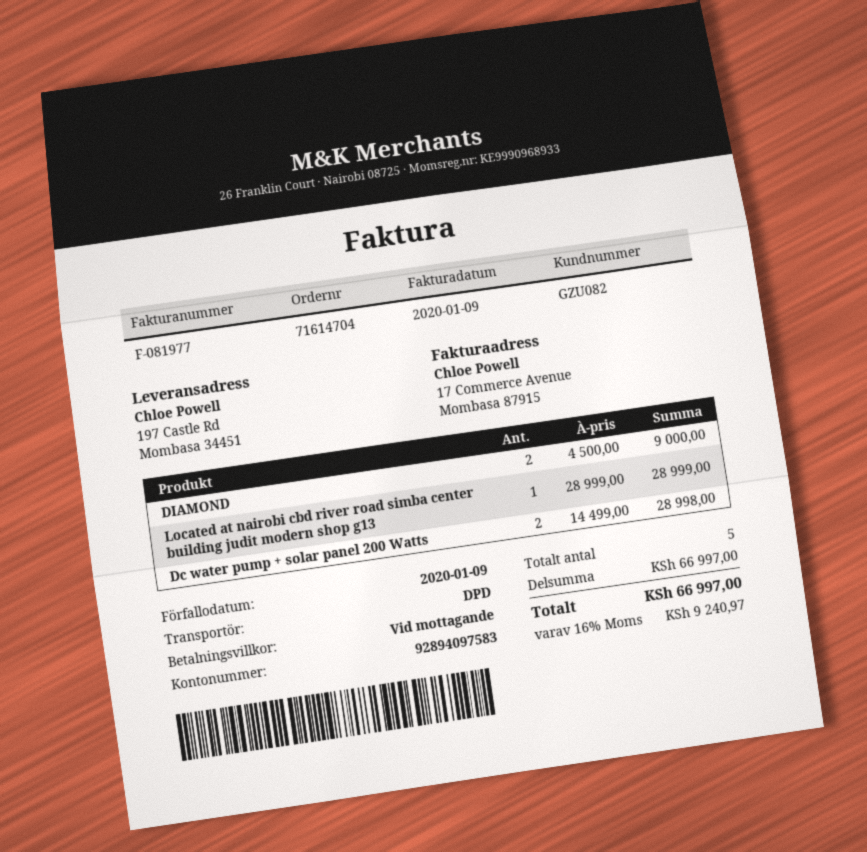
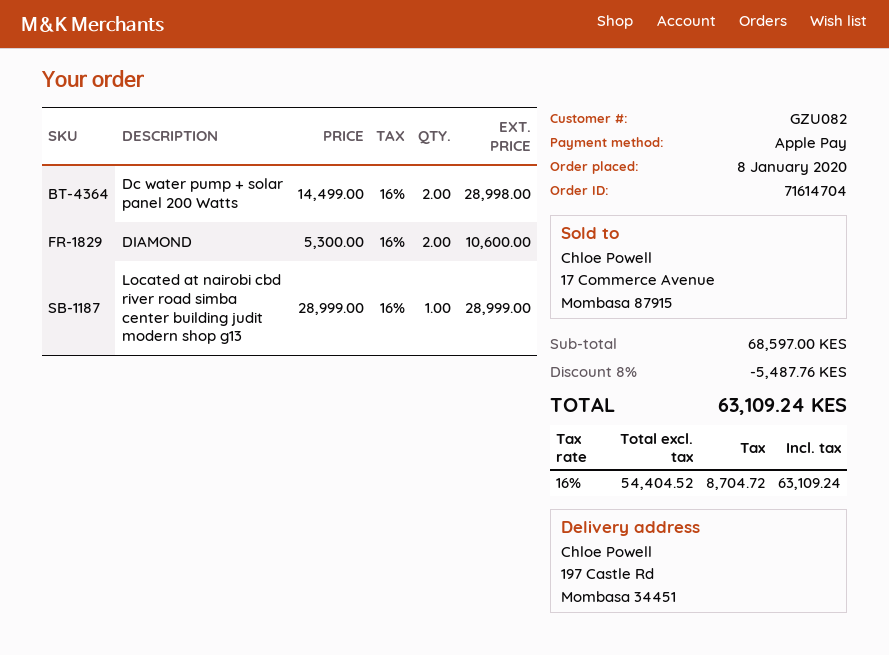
DIAMOND: 2 x 4500.00 = 9000.00 -> 2 x 5300.00 = 10600.00
subtotal: 66997.00 -> 68597.00
discount: none -> 8% = 5487.76
tax: 16% = 9240.97 -> 16% = 8704.72
total: 66997.00 -> 63109.24

